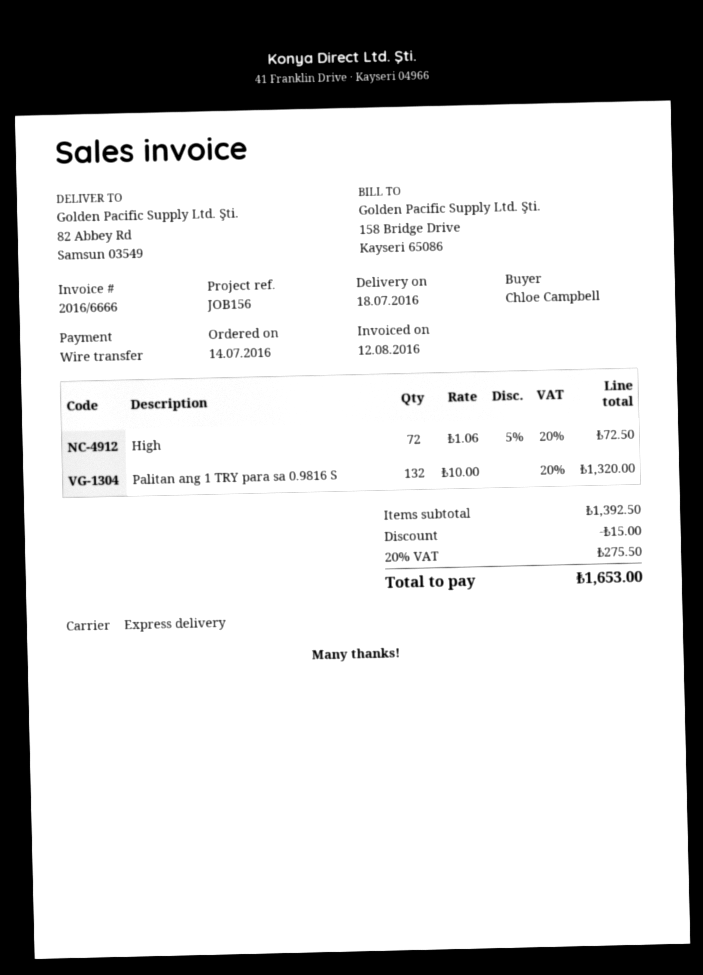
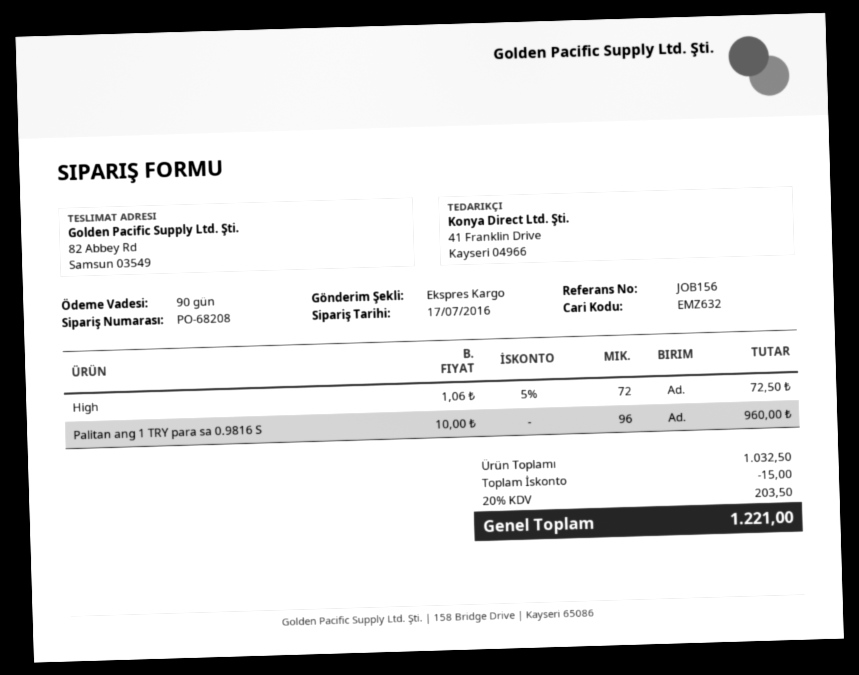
order date: 2016-07-14 -> 2016-07-17
Palitan ang 1 TRY para sa 0.9816 S: 132 x 10.00 = 1320.00 -> 96 x 10.00 = 960.00
subtotal: 1392.50 -> 1032.50
tax: 20% = 275.50 -> 20% = 203.50
total: 1653.00 -> 1221.00

